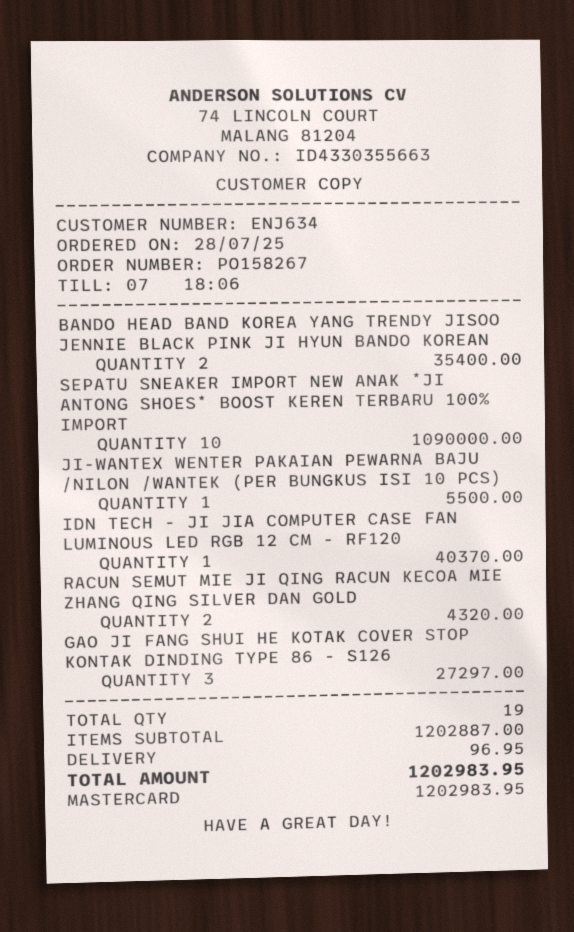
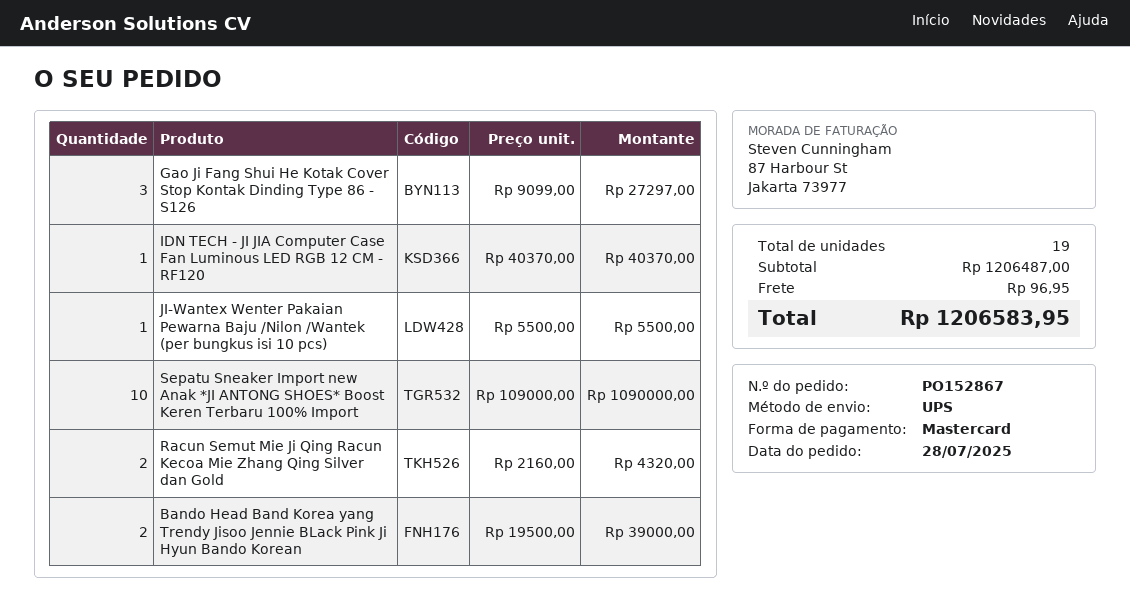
order number: PO158267 -> PO152867
BANDO HEAD BAND KOREA YANG TRENDY JISOO JENNIE BLACK PINK JI HYUN BANDO KOREAN: 2 for 35400.00 -> 2 for 39000.00
subtotal: 1202887.00 -> 1206487.00
total: 1202983.95 -> 1206583.95

